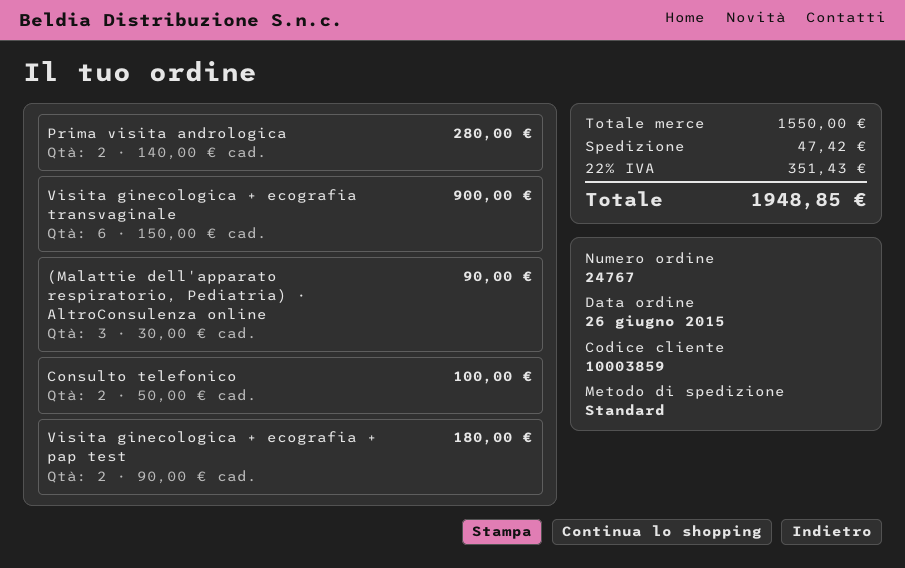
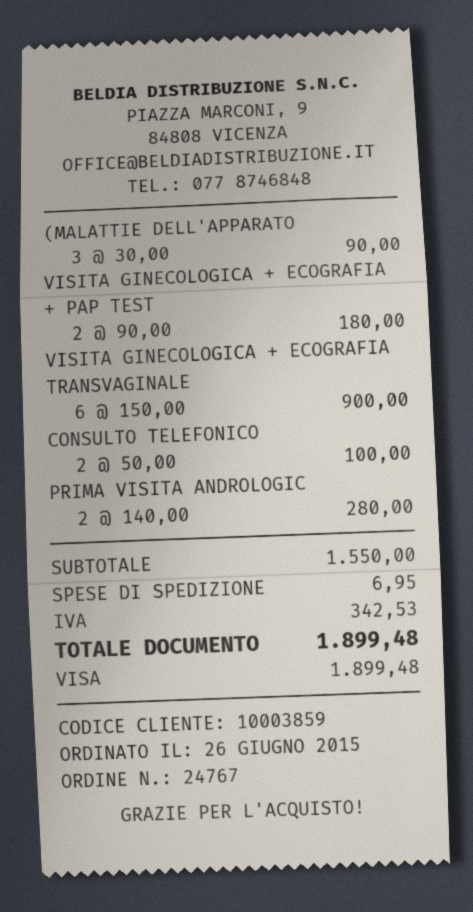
shipping: 47.42 -> 6.95
tax: 351.43 -> 342.53
total: 1948.85 -> 1899.48

